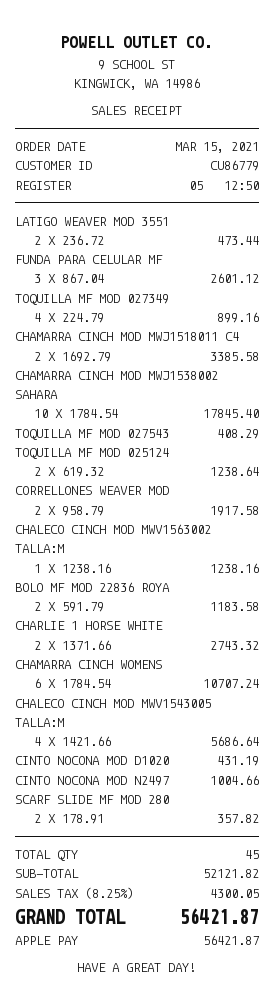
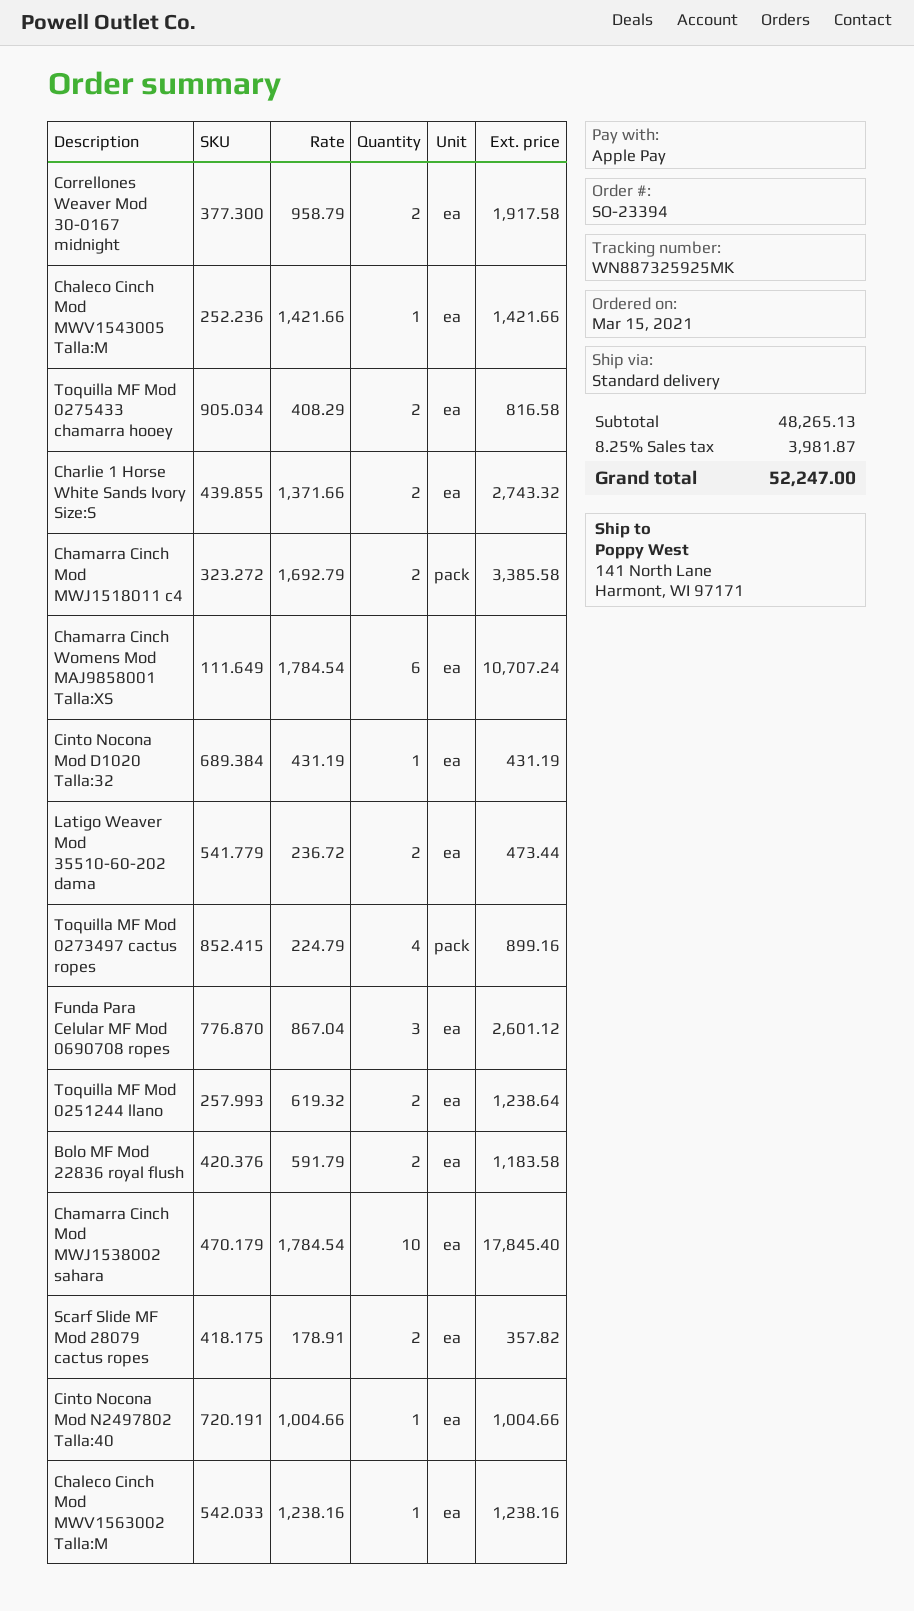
TOQUILLA MF MOD 027543: 1 x 408.29 = 408.29 -> 2 x 408.29 = 816.58
CHALECO CINCH MOD MWV1543005 TALLA:M: 4 x 1421.66 = 5686.64 -> 1 x 1421.66 = 1421.66
subtotal: 52121.82 -> 48265.13
tax: 8.25% = 4300.05 -> 8.25% = 3981.87
total: 56421.87 -> 52247.00

